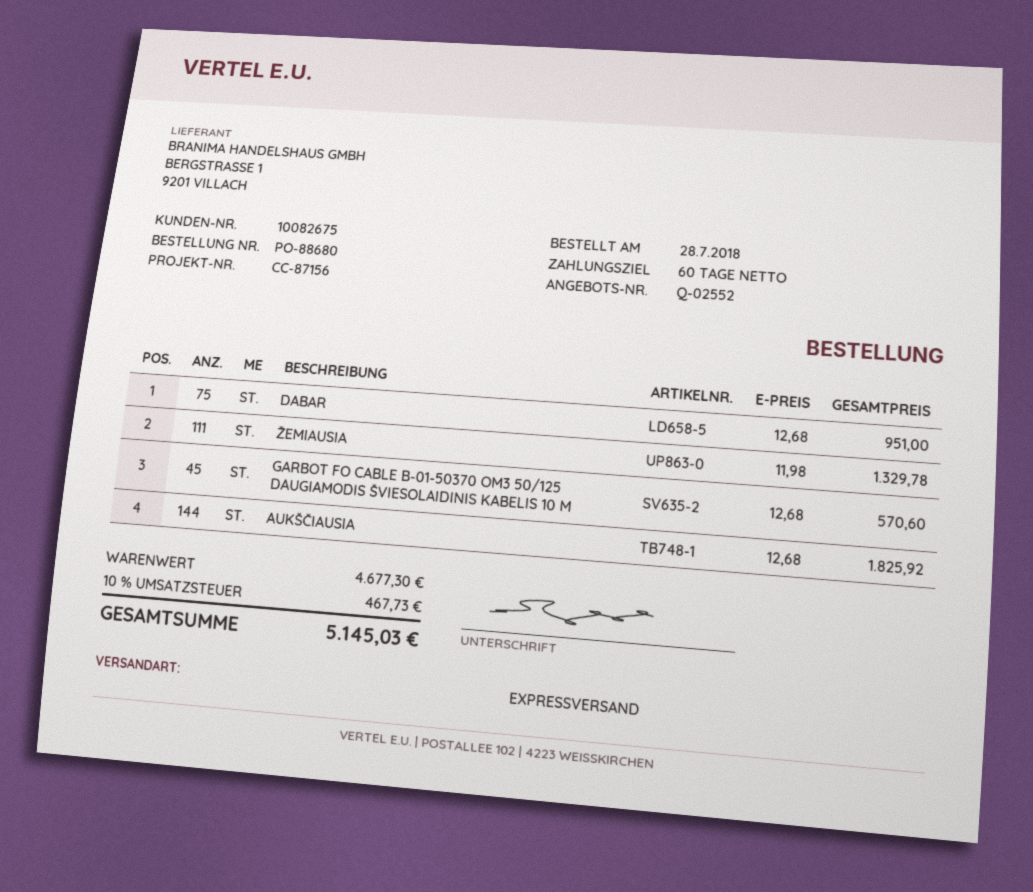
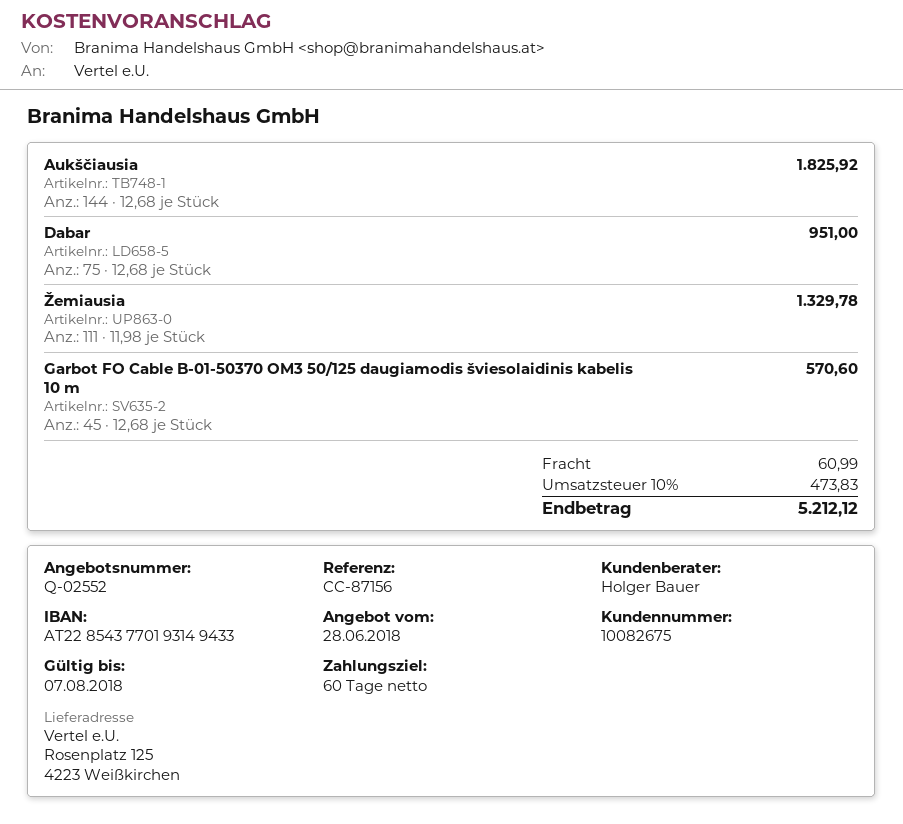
shipping: none -> 60.99
tax: 10% = 467.73 -> 10% = 473.83
total: 5145.03 -> 5212.12

